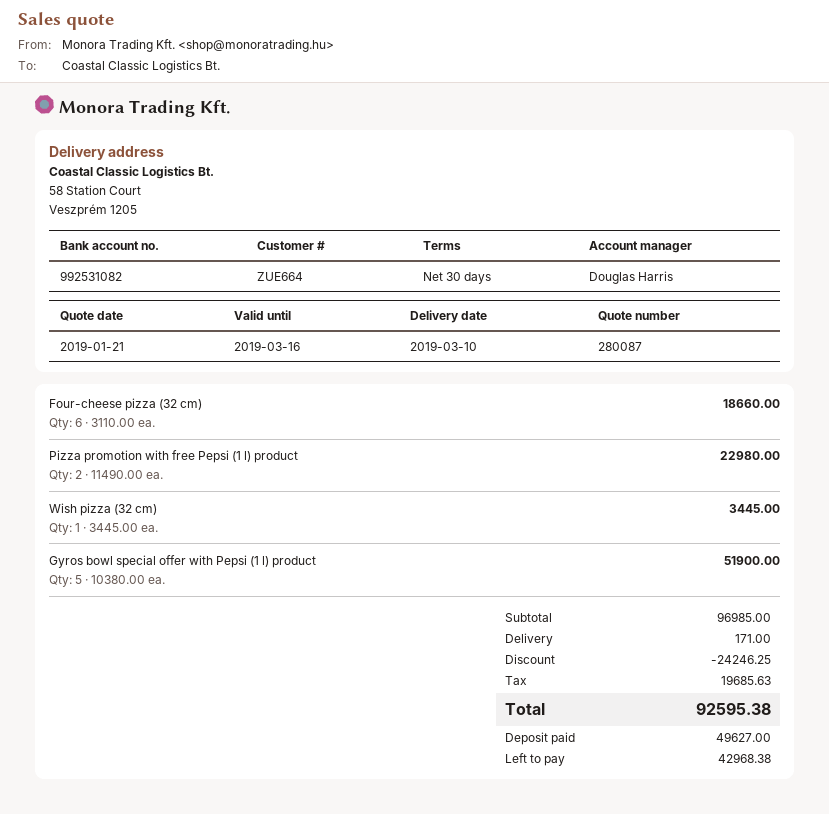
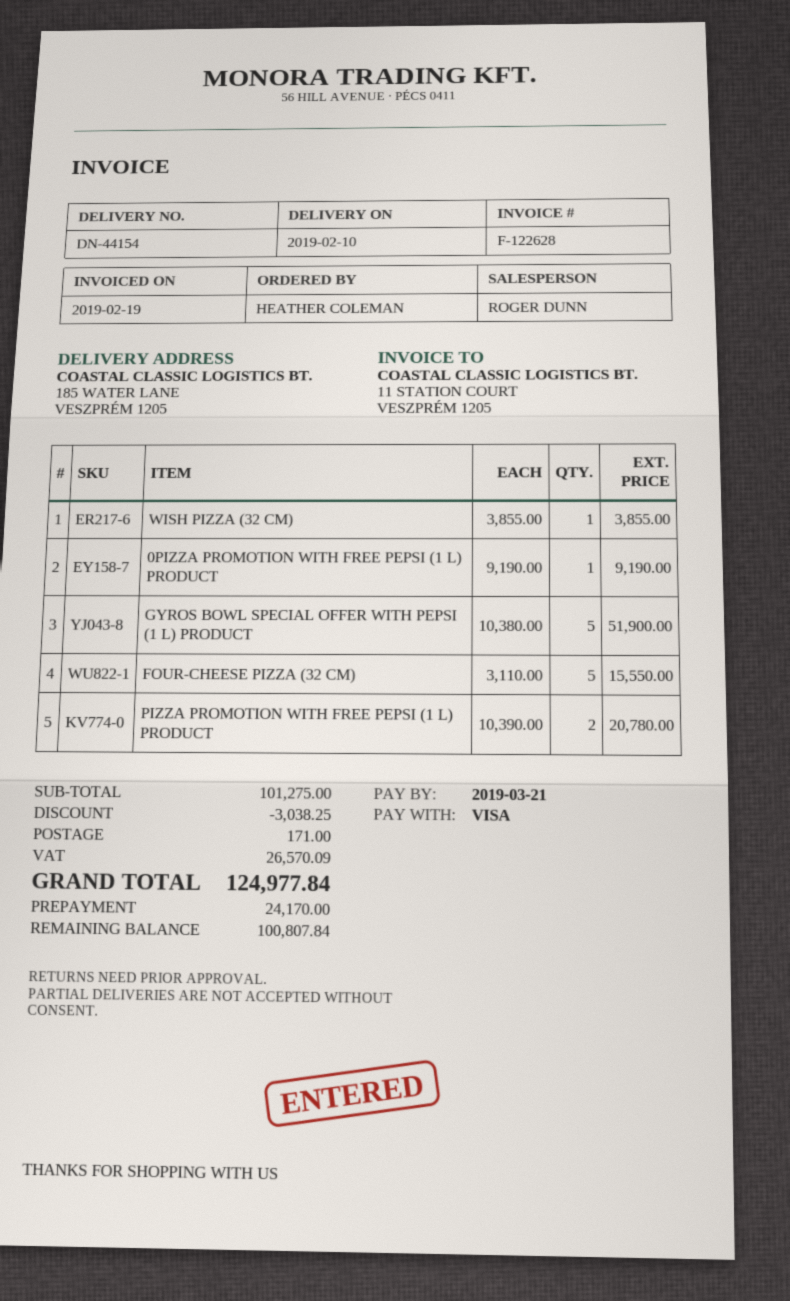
delivery date: 2019-03-10 -> 2019-02-10
sales rep: Douglas Harris -> ROGER DUNN
ship to: 58 Station Court, Veszprém 1205 -> 185 WATER LANE, VESZPRÉM 1205
Four-cheese pizza (32 cm): 6 x 3110.00 = 18660.00 -> 5 x 3110.00 = 15550.00
Pizza promotion with free Pepsi (1 l) product: 2 x 11490.00 = 22980.00 -> 2 x 10390.00 = 20780.00
Wish pizza (32 cm): 1 x 3445.00 = 3445.00 -> 1 x 3855.00 = 3855.00
0PIZZA PROMOTION WITH FREE PEPSI (1 L) PRODUCT: none -> 1 x 9190.00 = 9190.00
subtotal: 96985.00 -> 101275.00
discount: 24246.25 -> 3038.25
tax: 19685.63 -> 26570.09
total: 92595.38 -> 124977.84
deposit: 49627.00 -> 24170.00
balance: 42968.38 -> 100807.84

